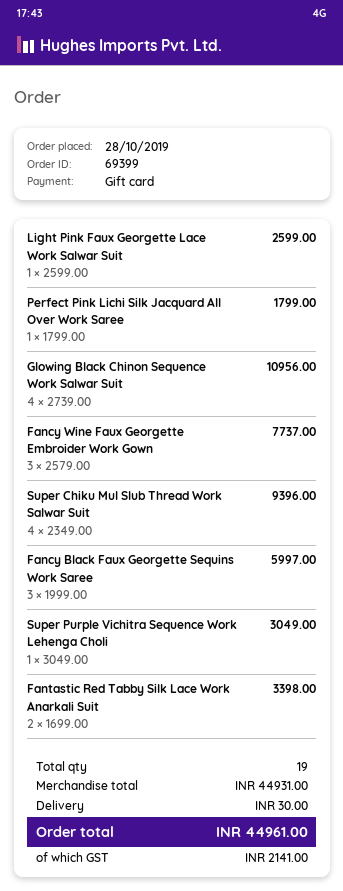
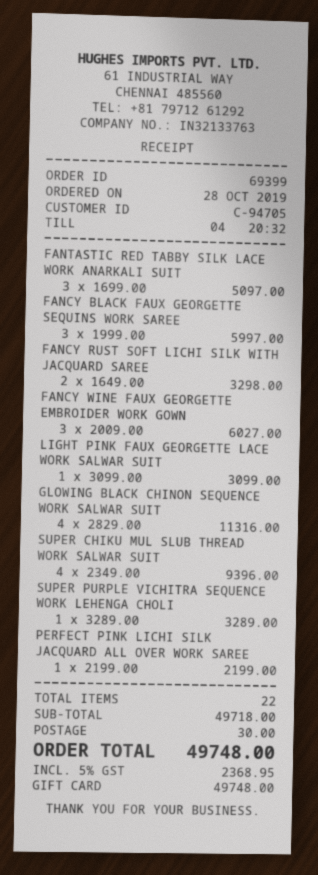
Light Pink Faux Georgette Lace Work Salwar Suit: 1 x 2599.00 = 2599.00 -> 1 x 3099.00 = 3099.00
Perfect Pink Lichi Silk Jacquard All Over Work Saree: 1 x 1799.00 = 1799.00 -> 1 x 2199.00 = 2199.00
Glowing Black Chinon Sequence Work Salwar Suit: 4 x 2739.00 = 10956.00 -> 4 x 2829.00 = 11316.00
Fancy Wine Faux Georgette Embroider Work Gown: 3 x 2579.00 = 7737.00 -> 3 x 2009.00 = 6027.00
Super Purple Vichitra Sequence Work Lehenga Choli: 1 x 3049.00 = 3049.00 -> 1 x 3289.00 = 3289.00
Fantastic Red Tabby Silk Lace Work Anarkali Suit: 2 x 1699.00 = 3398.00 -> 3 x 1699.00 = 5097.00
FANCY RUST SOFT LICHI SILK WITH JACQUARD SAREE: none -> 2 x 1649.00 = 3298.00
total quantity: 19 -> 22
subtotal: 44931.00 -> 49718.00
tax: 2141.00 -> 2368.95
total: 44961.00 -> 49748.00

